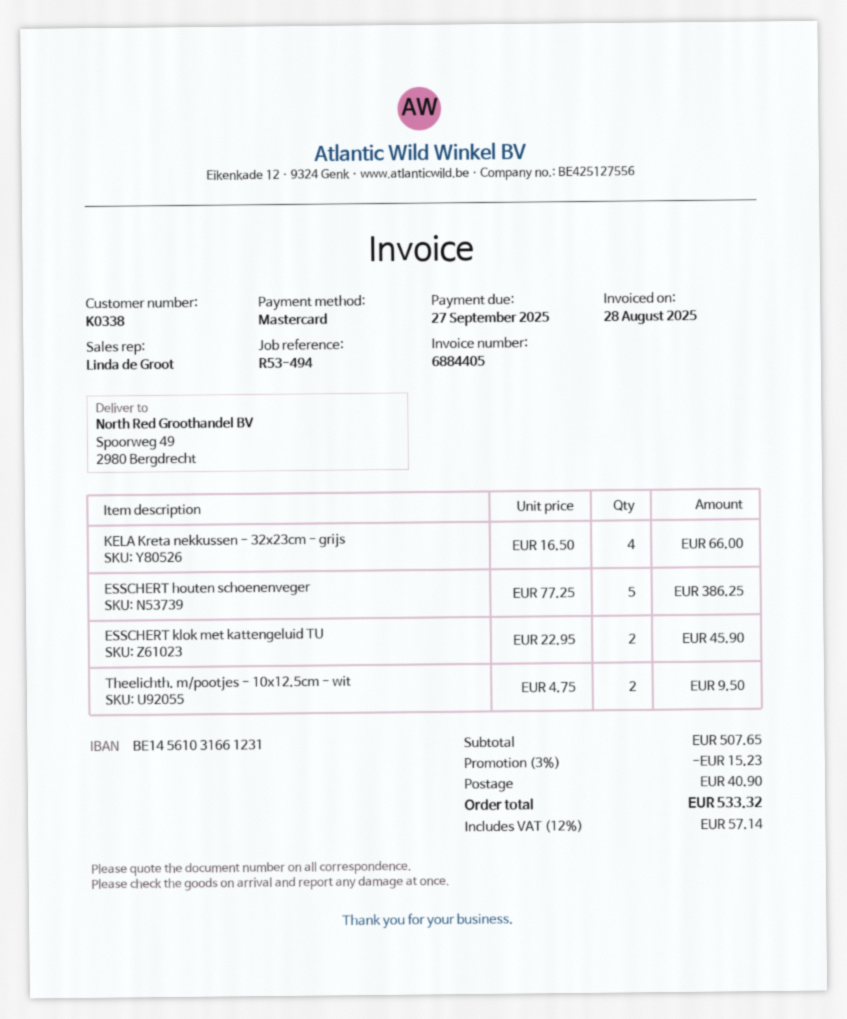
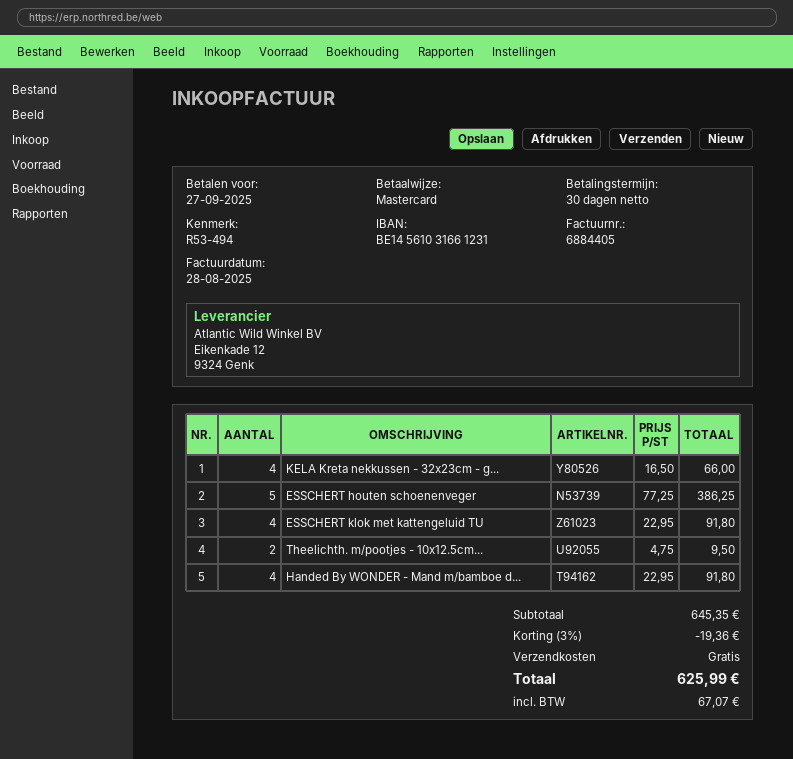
ESSCHERT klok met kattengeluid TU: 2 x 22.95 = 45.90 -> 4 x 22.95 = 91.80
Handed By WONDER - Mand m/bamboe d...: none -> 4 x 22.95 = 91.80
subtotal: 507.65 -> 645.35
discount: 3% = 15.23 -> 3% = 19.36
shipping: 40.90 -> 0.00
tax: 57.14 -> 67.07
total: 533.32 -> 625.99

